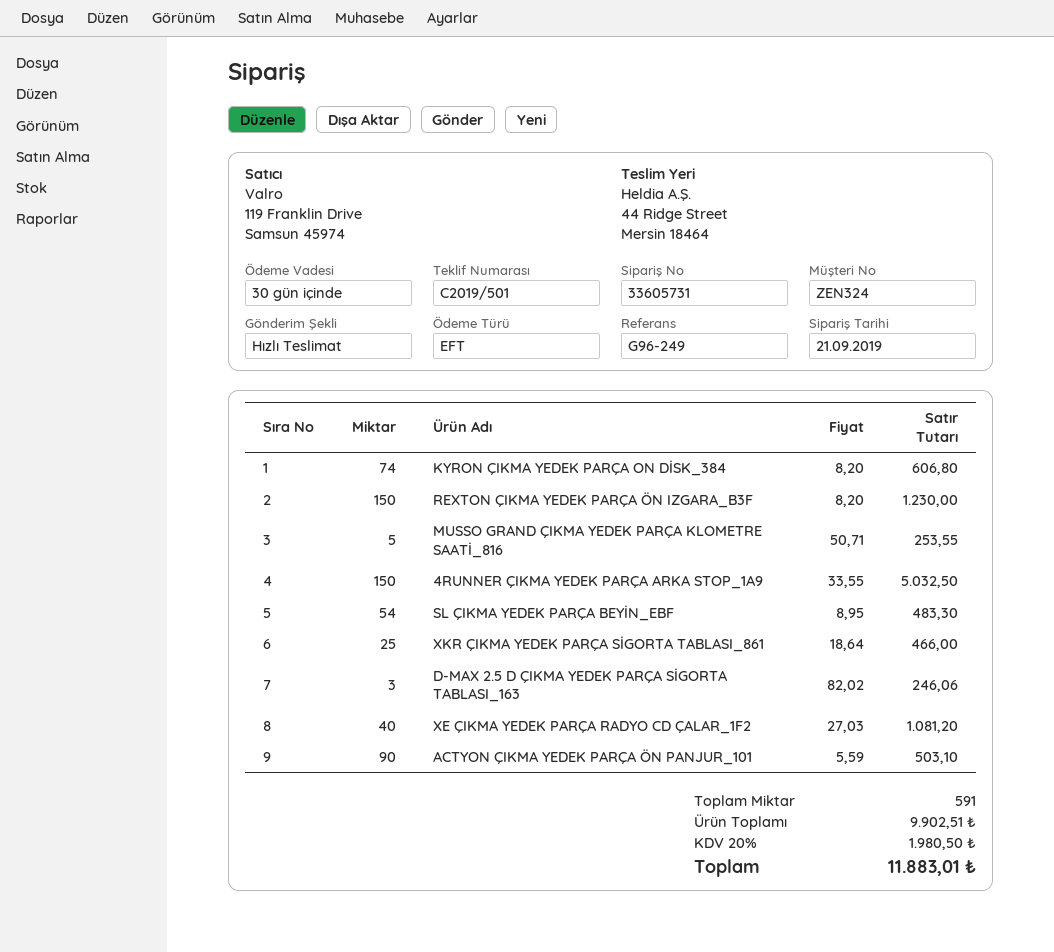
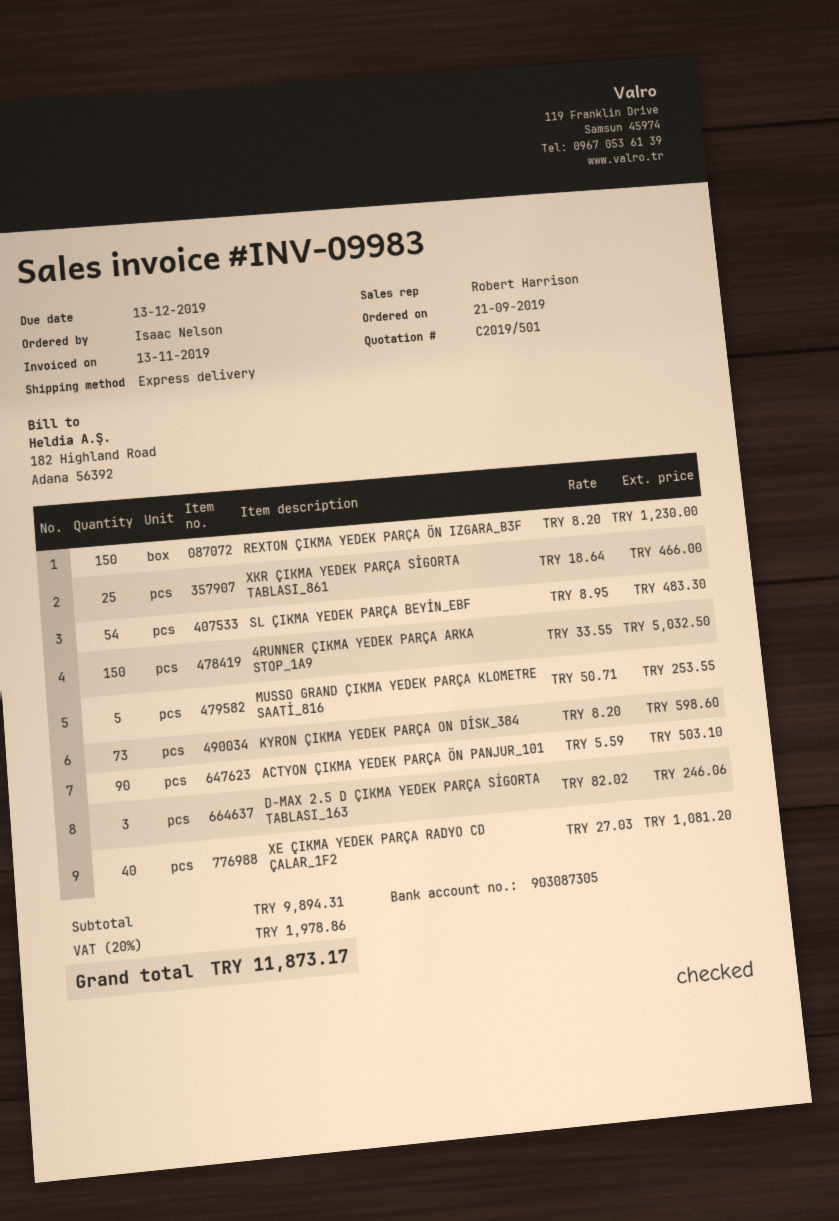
KYRON ÇIKMA YEDEK PARÇA ON DİSK_384: 74 x 8.20 = 606.80 -> 73 x 8.20 = 598.60
subtotal: 9902.51 -> 9894.31
tax: 20% = 1980.50 -> 20% = 1978.86
total: 11883.01 -> 11873.17

